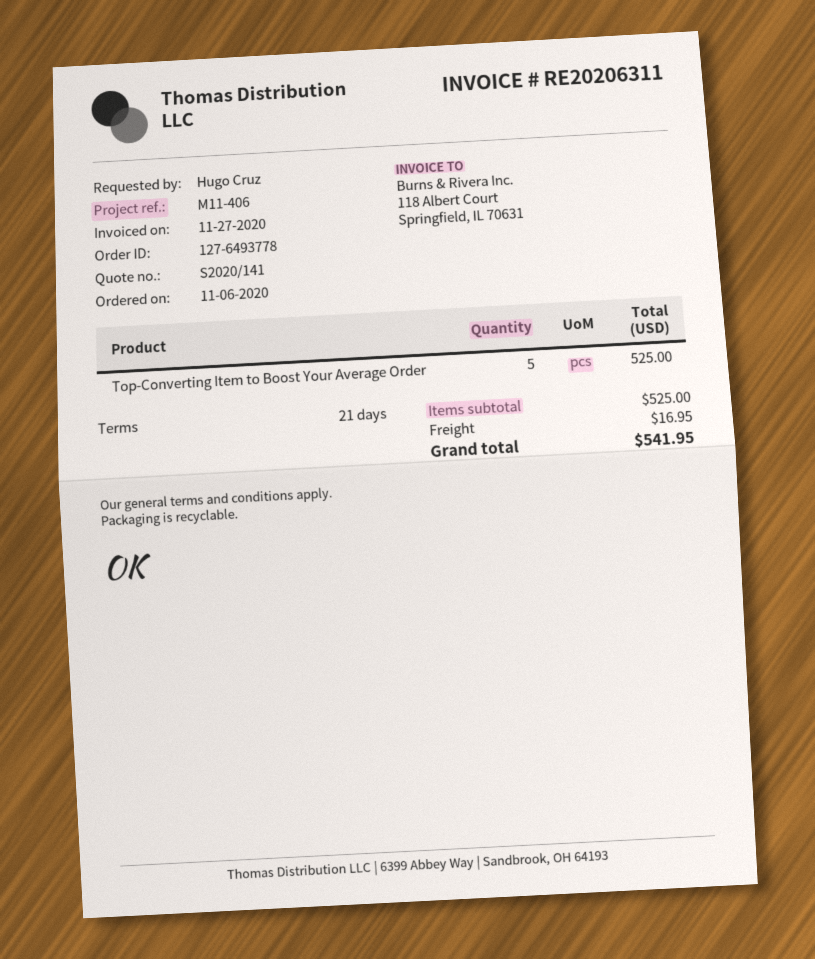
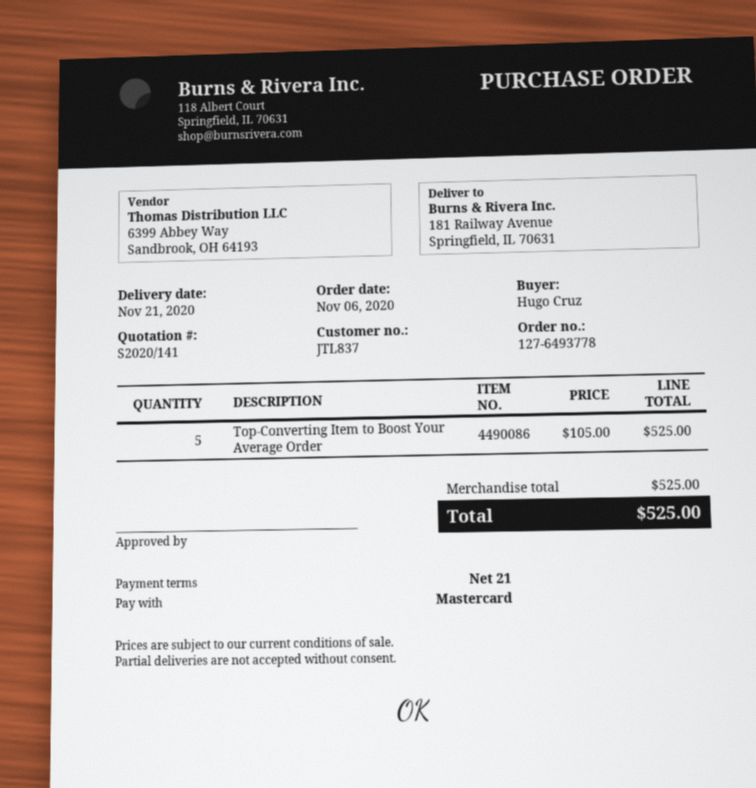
shipping: 16.95 -> none
total: 541.95 -> 525.00

